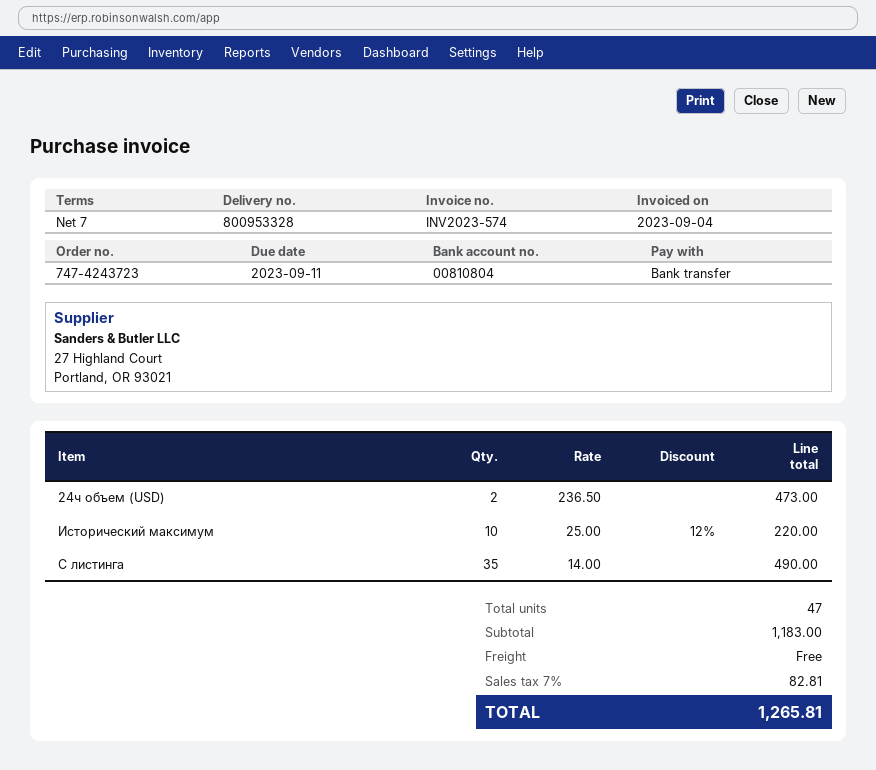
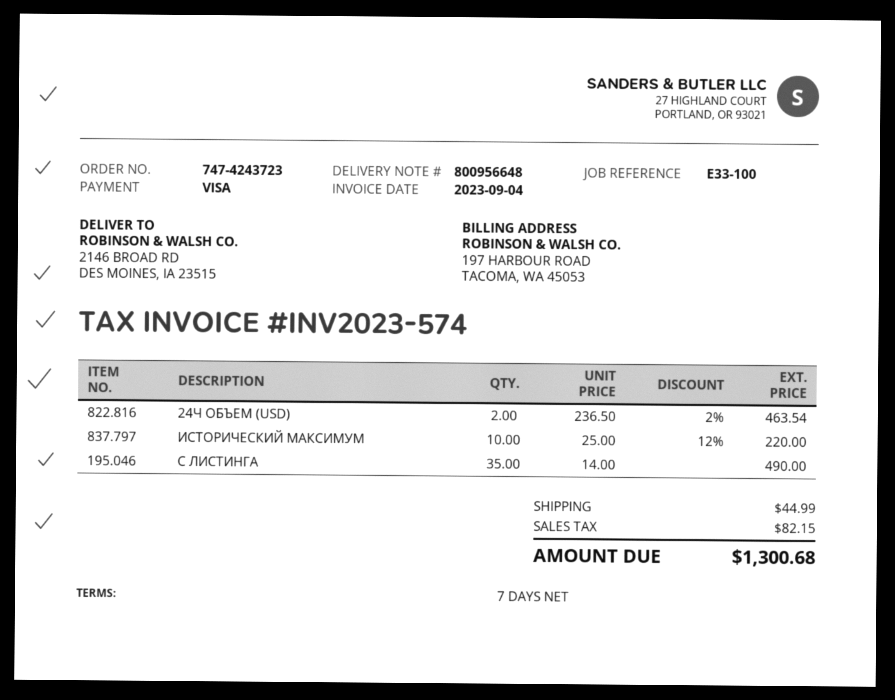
delivery note number: 800953328 -> 800956648
payment method: bank transfer -> Visa
24ч объем (USD): 2 x 236.50 = 473.00 -> 2 x 236.50 - 2% = 463.54
shipping: 0.00 -> 44.99
tax: 82.81 -> 82.15
total: 1265.81 -> 1300.68

